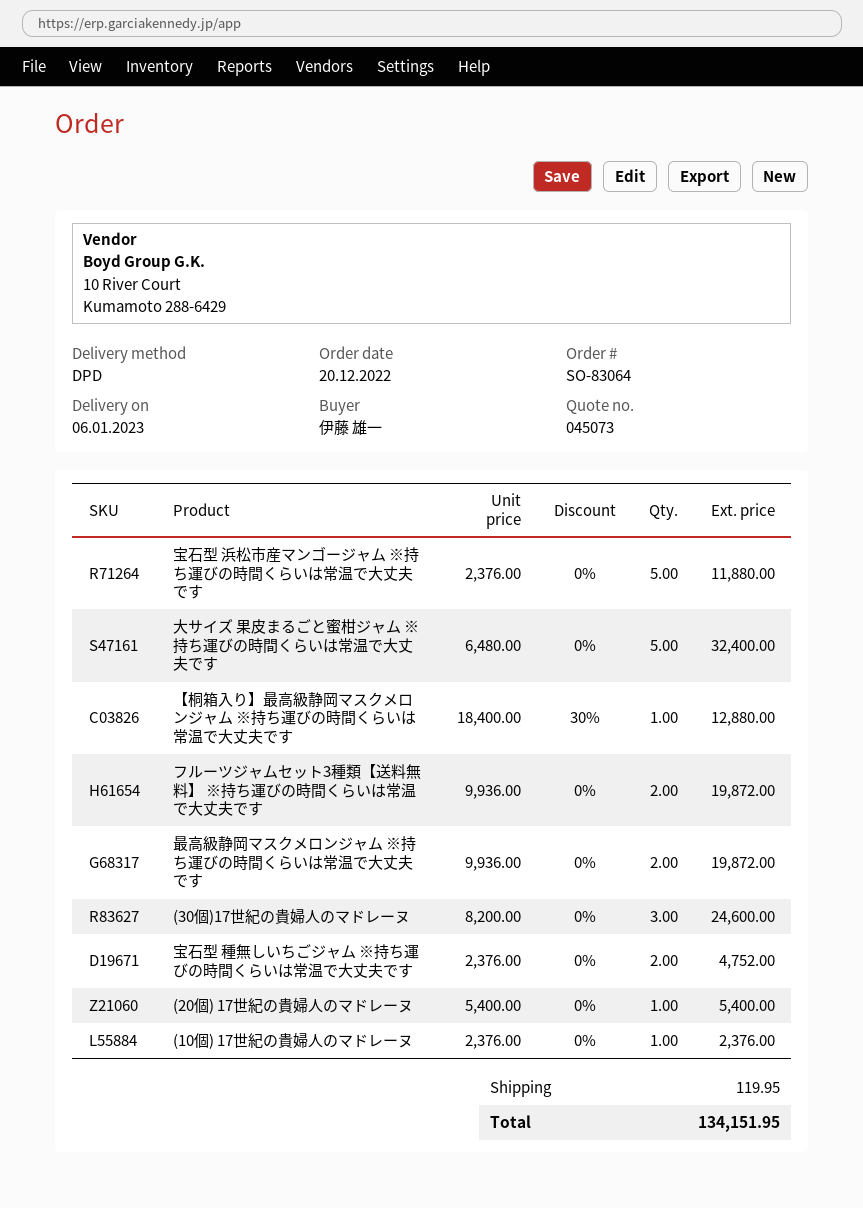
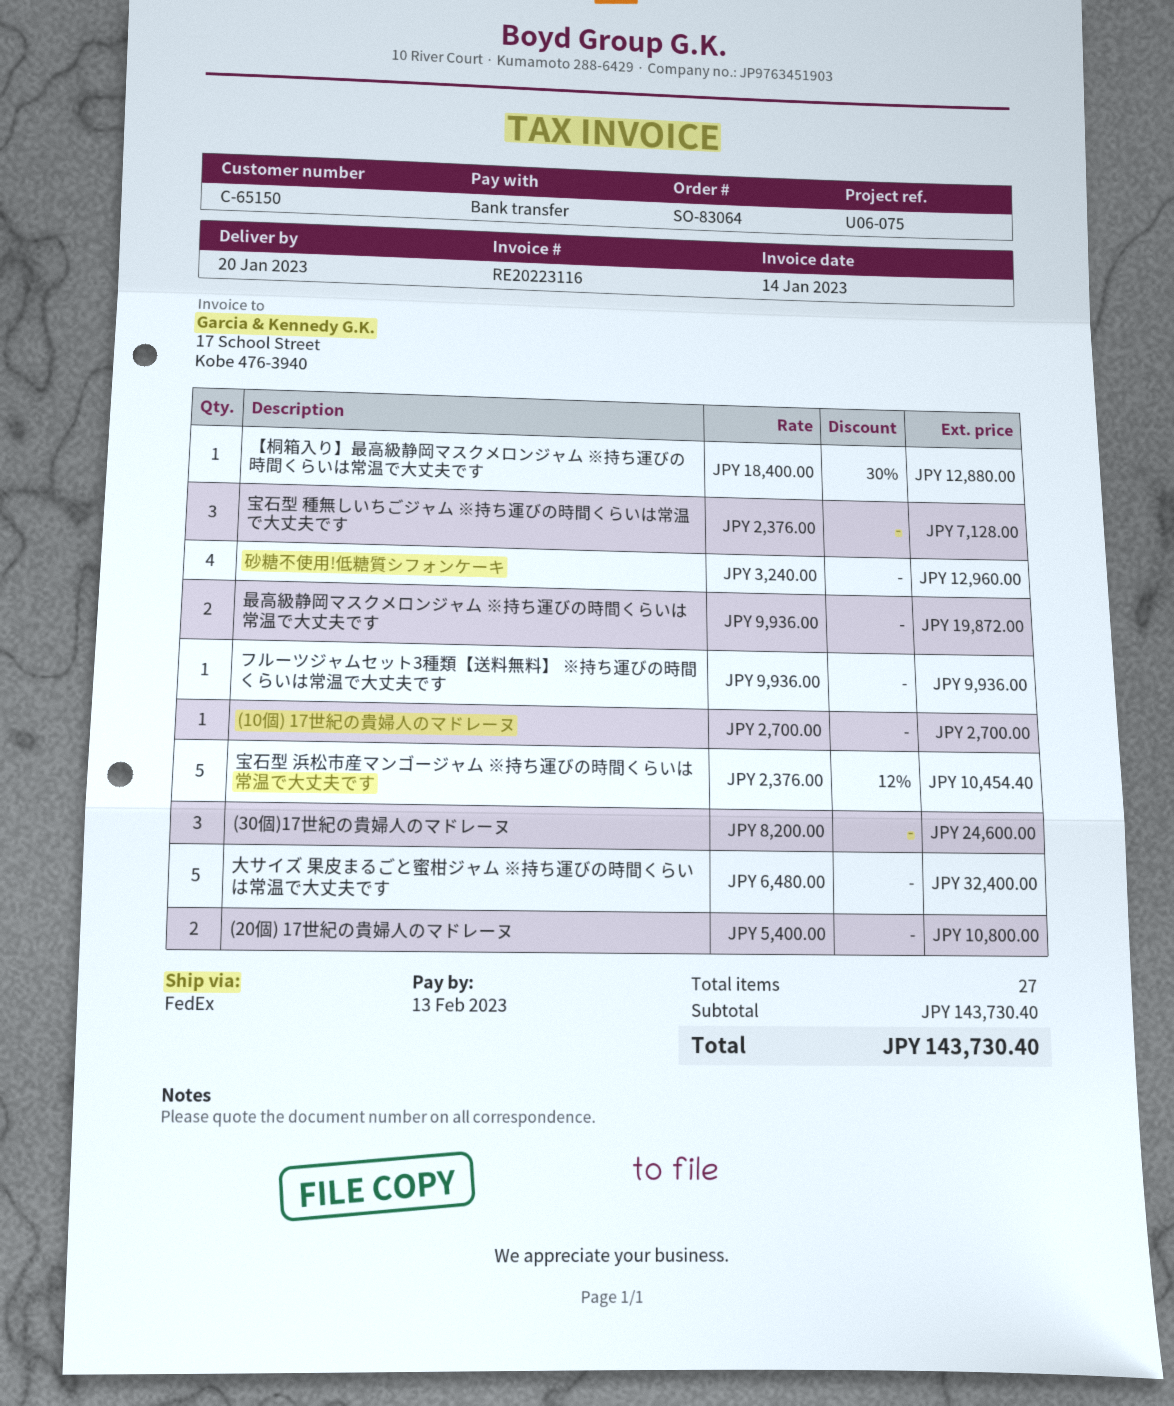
delivery date: 2023-01-06 -> 2023-01-20
shipping method: DPD -> FedEx
宝石型 浜松市産マンゴージャム ※持ち運びの時間くらいは常温で大丈夫です: 5 x 2376.00 = 11880.00 -> 5 x 2376.00 - 12% = 10454.40
フルーツジャムセット3種類【送料無料】 ※持ち運びの時間くらいは常温で大丈夫です: 2 x 9936.00 = 19872.00 -> 1 x 9936.00 = 9936.00
宝石型 種無しいちごジャム ※持ち運びの時間くらいは常温で大丈夫です: 2 x 2376.00 = 4752.00 -> 3 x 2376.00 = 7128.00
(20個) 17世紀の貴婦人のマドレーヌ: 1 x 5400.00 = 5400.00 -> 2 x 5400.00 = 10800.00
(10個) 17世紀の貴婦人のマドレーヌ: 1 x 2376.00 = 2376.00 -> 1 x 2700.00 = 2700.00
砂糖不使用!低糖質シフォンケーキ: none -> 4 x 3240.00 = 12960.00
shipping: 119.95 -> none
total: 134151.95 -> 143730.40

